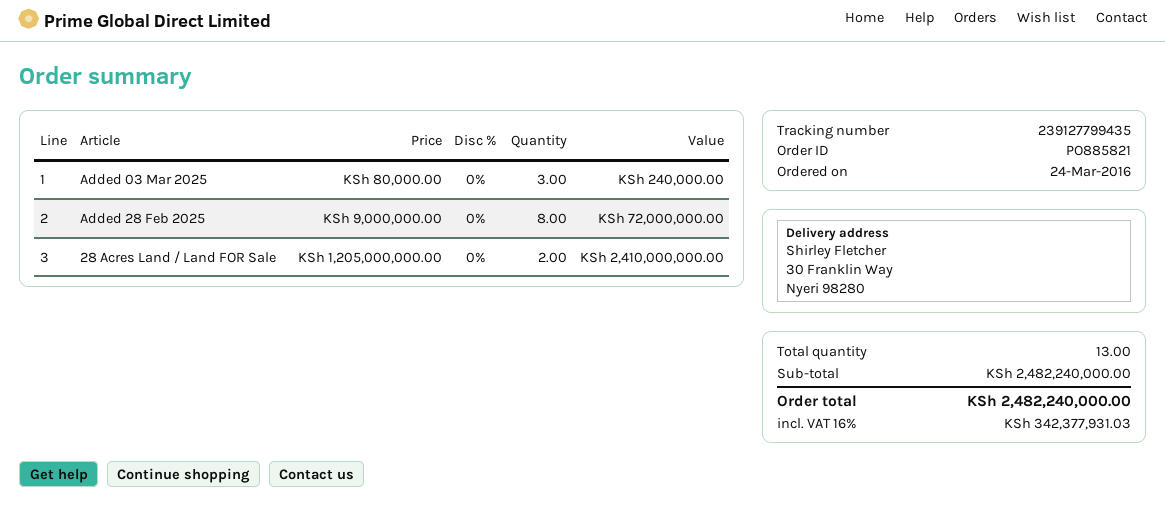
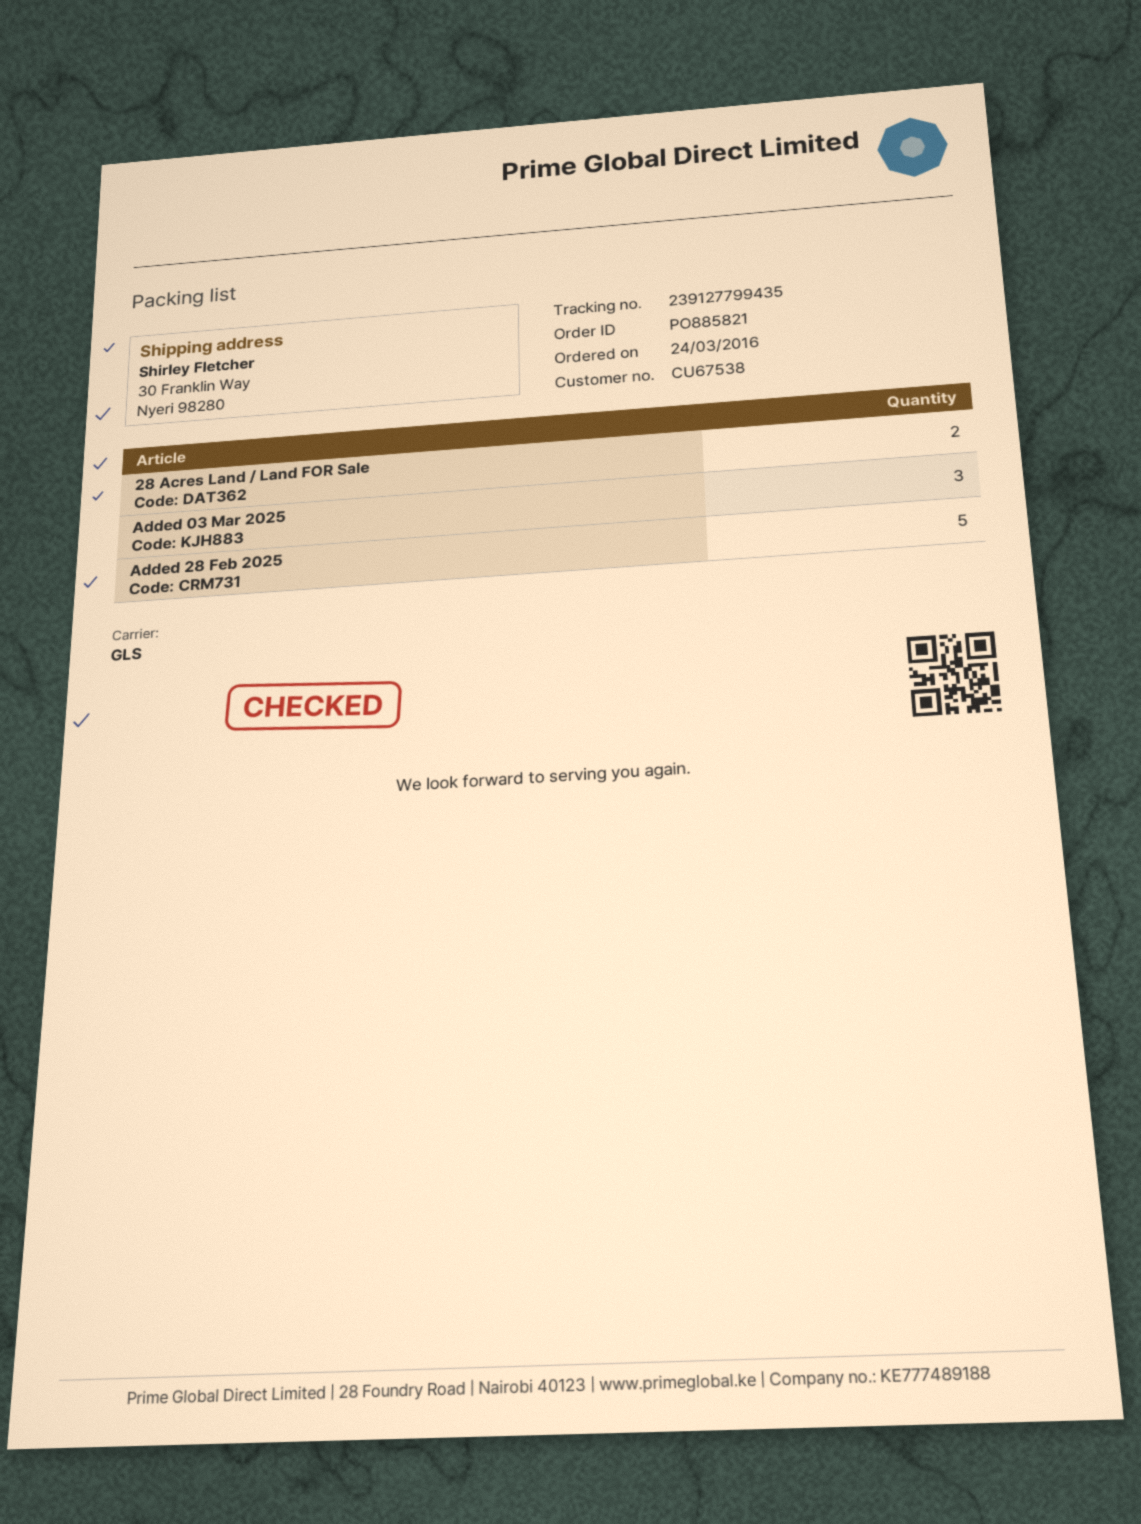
Added 28 Feb 2025: 8 -> 5

